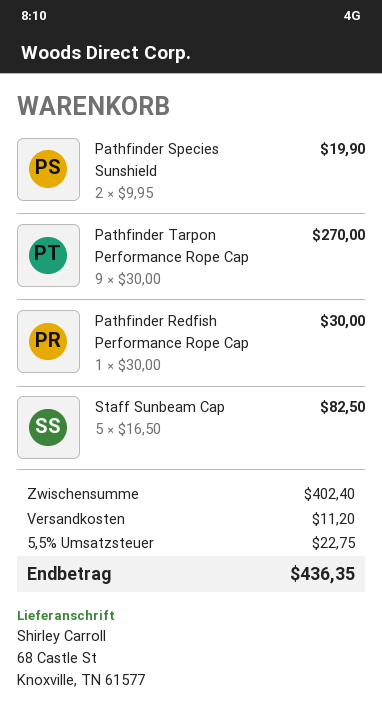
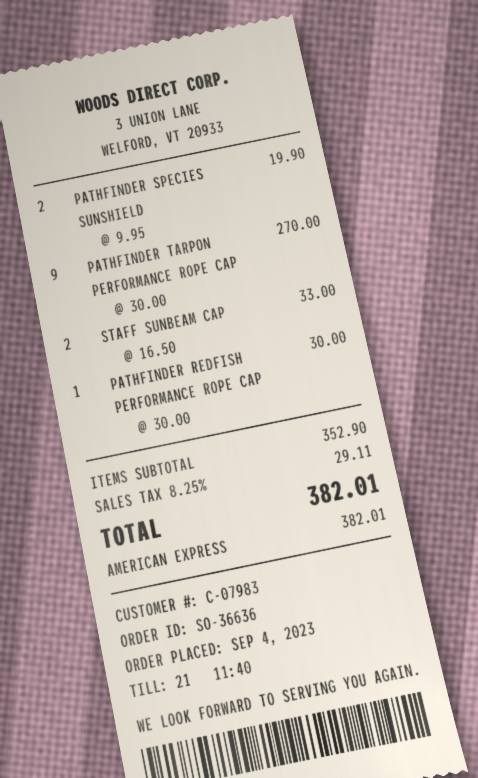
Staff Sunbeam Cap: 5 x 16.50 = 82.50 -> 2 x 16.50 = 33.00
subtotal: 402.40 -> 352.90
shipping: 11.20 -> none
tax: 5.5% = 22.75 -> 8.25% = 29.11
total: 436.35 -> 382.01

